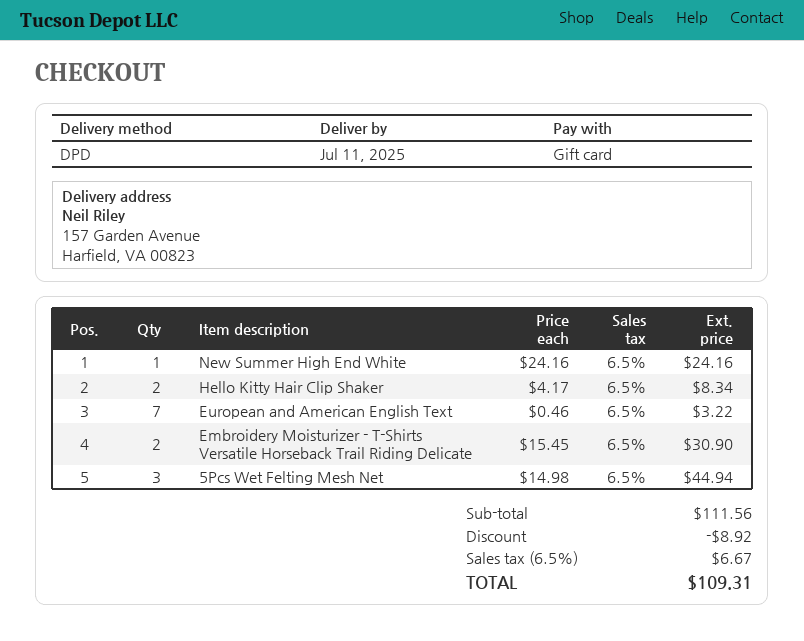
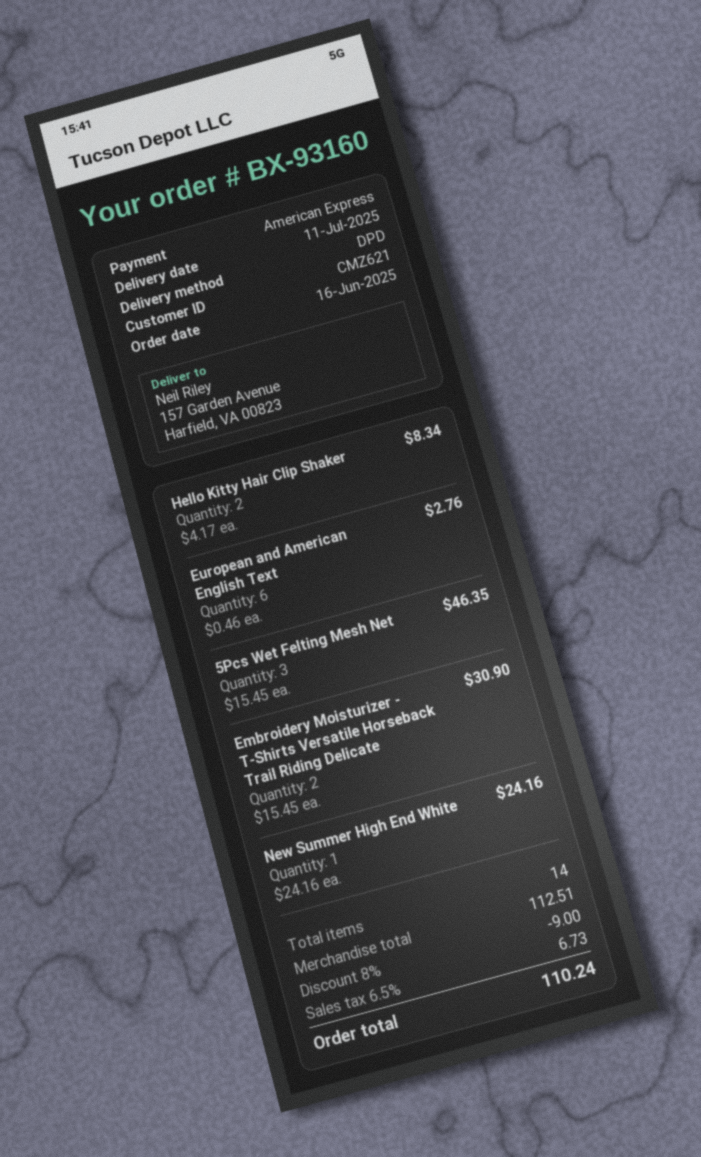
payment method: gift card -> American Express
European and American English Text: 7 x 0.46 = 3.22 -> 6 x 0.46 = 2.76
5Pcs Wet Felting Mesh Net: 3 x 14.98 = 44.94 -> 3 x 15.45 = 46.35
subtotal: 111.56 -> 112.51
discount: 8.92 -> 9.00
tax: 6.5% = 6.67 -> 6.5% = 6.73
total: 109.31 -> 110.24

